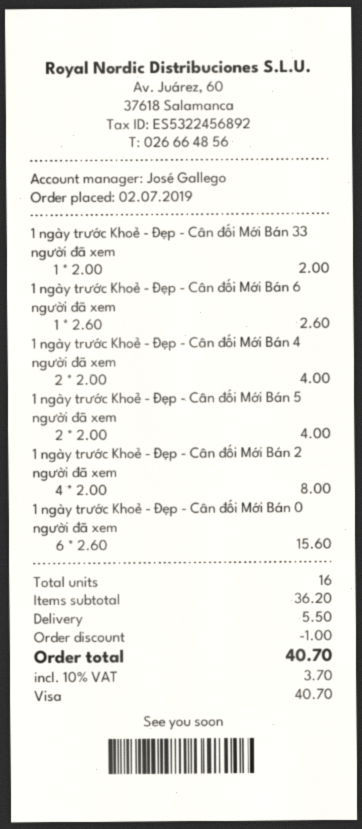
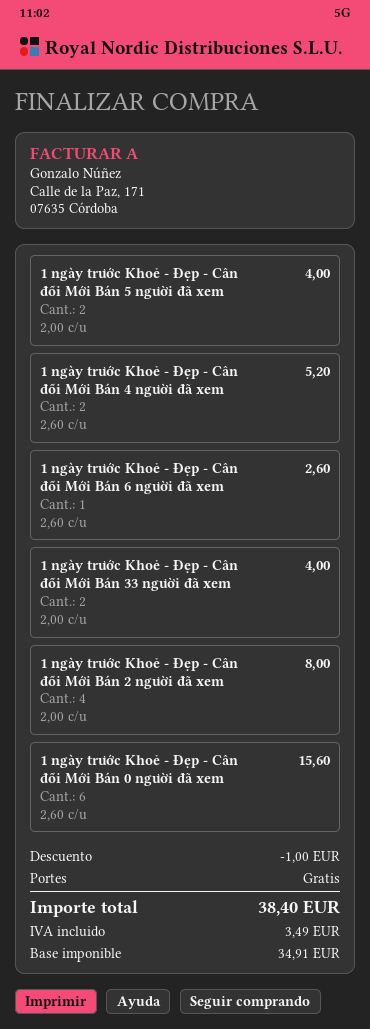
1 ngày trước Khoẻ - Đẹp - Cân đối Mới Bán 33 người đã xem: 1 x 2.00 = 2.00 -> 2 x 2.00 = 4.00
1 ngày trước Khoẻ - Đẹp - Cân đối Mới Bán 4 người đã xem: 2 x 2.00 = 4.00 -> 2 x 2.60 = 5.20
shipping: 5.50 -> 0.00
tax: 3.70 -> 3.49
total: 40.70 -> 38.40

